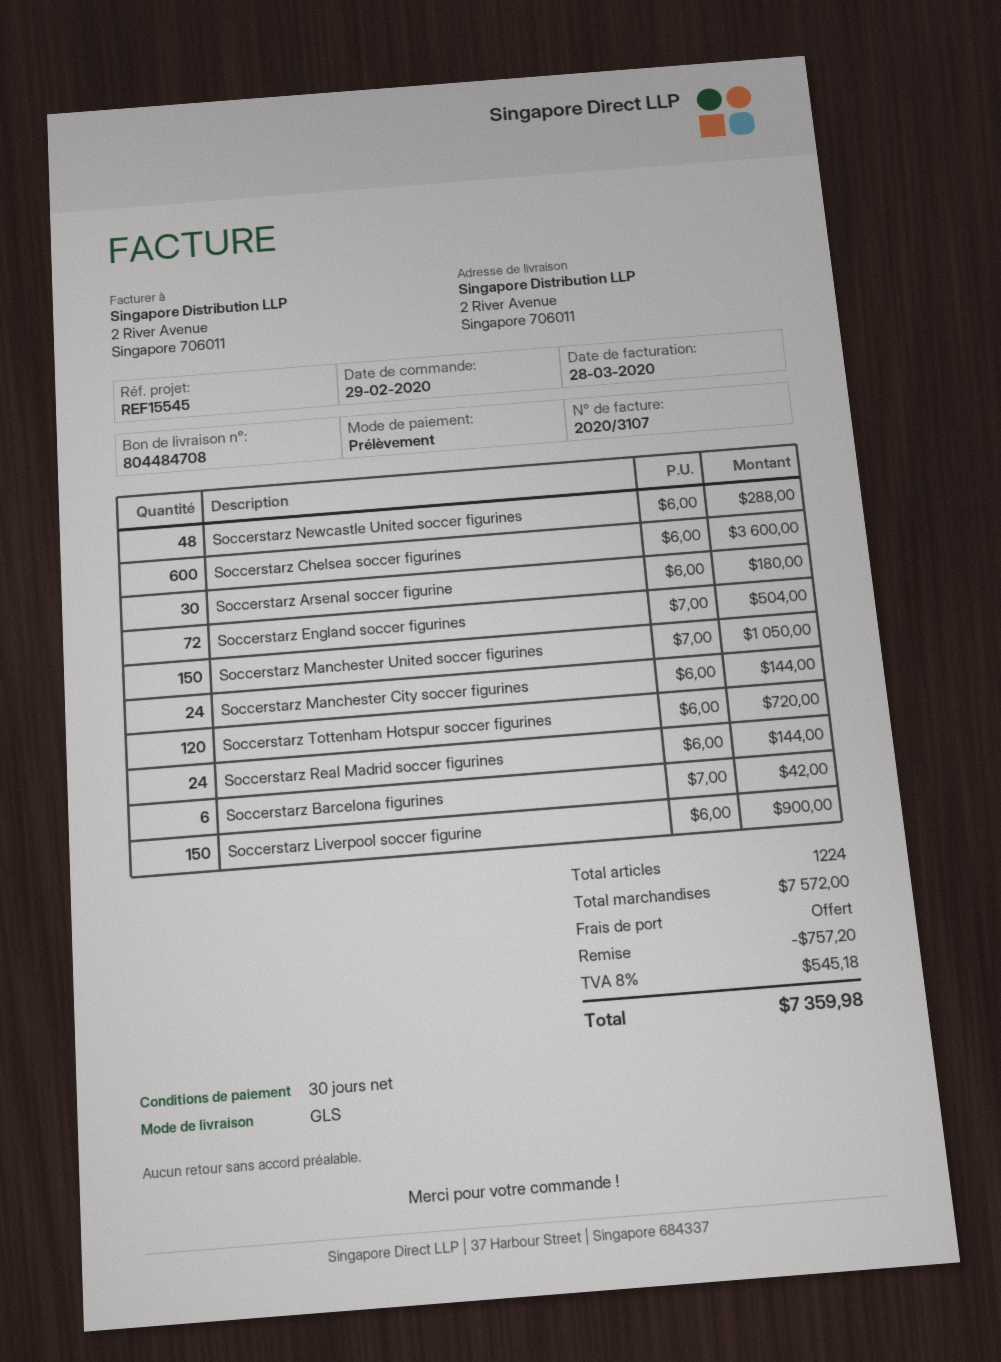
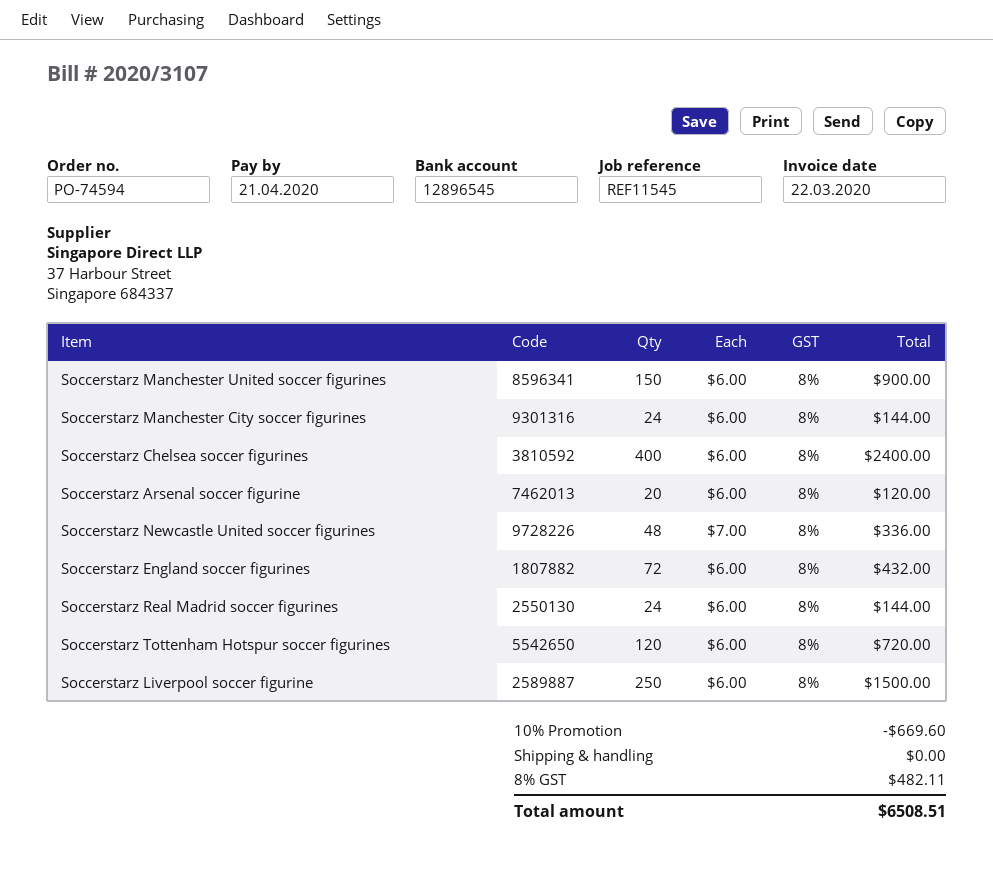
invoice date: 2020-03-28 -> 2020-03-22
reference: REF15545 -> REF11545
Soccerstarz Newcastle United soccer figurines: 48 x 6.00 = 288.00 -> 48 x 7.00 = 336.00
Soccerstarz Chelsea soccer figurines: 600 x 6.00 = 3600.00 -> 400 x 6.00 = 2400.00
Soccerstarz Arsenal soccer figurine: 30 x 6.00 = 180.00 -> 20 x 6.00 = 120.00
Soccerstarz England soccer figurines: 72 x 7.00 = 504.00 -> 72 x 6.00 = 432.00
Soccerstarz Manchester United soccer figurines: 150 x 7.00 = 1050.00 -> 150 x 6.00 = 900.00
Soccerstarz Barcelona figurines: 6 x 7.00 = 42.00 -> none
Soccerstarz Liverpool soccer figurine: 150 x 6.00 = 900.00 -> 250 x 6.00 = 1500.00
discount: 757.20 -> 669.60
tax: 8% = 545.18 -> 8% = 482.11
total: 7359.98 -> 6508.51

